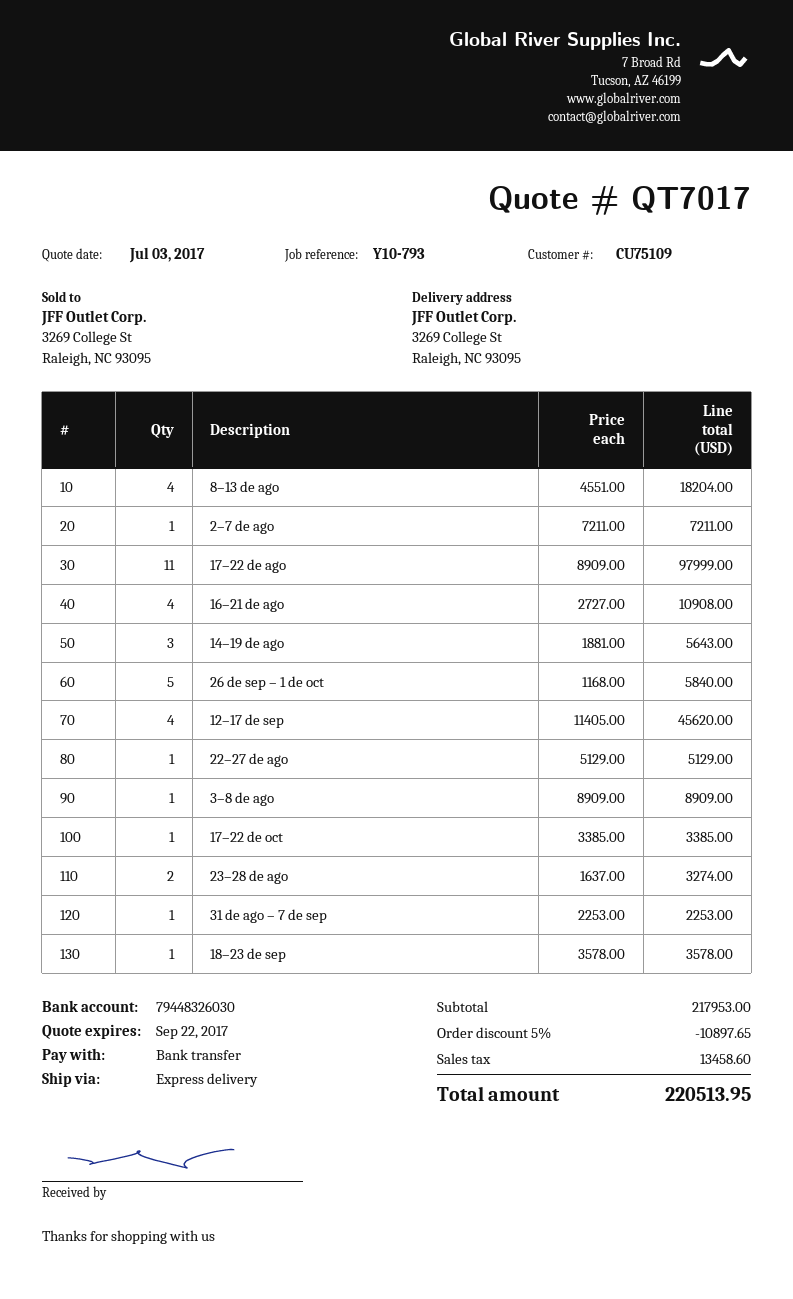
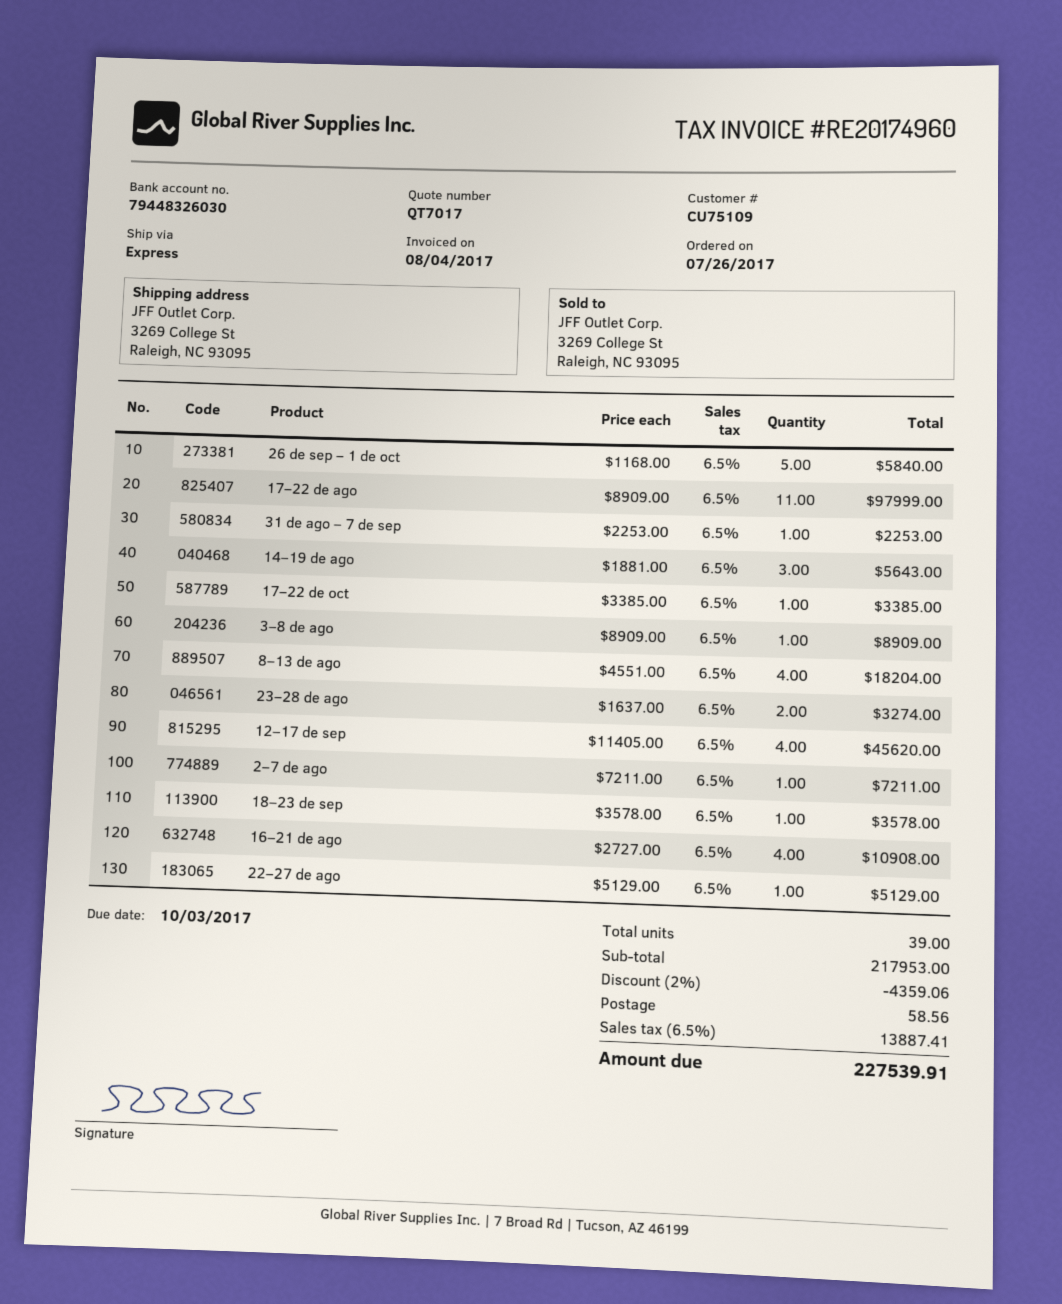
discount: 5% = 10897.65 -> 2% = 4359.06
shipping: none -> 58.56
tax: 13458.60 -> 13887.41
total: 220513.95 -> 227539.91

